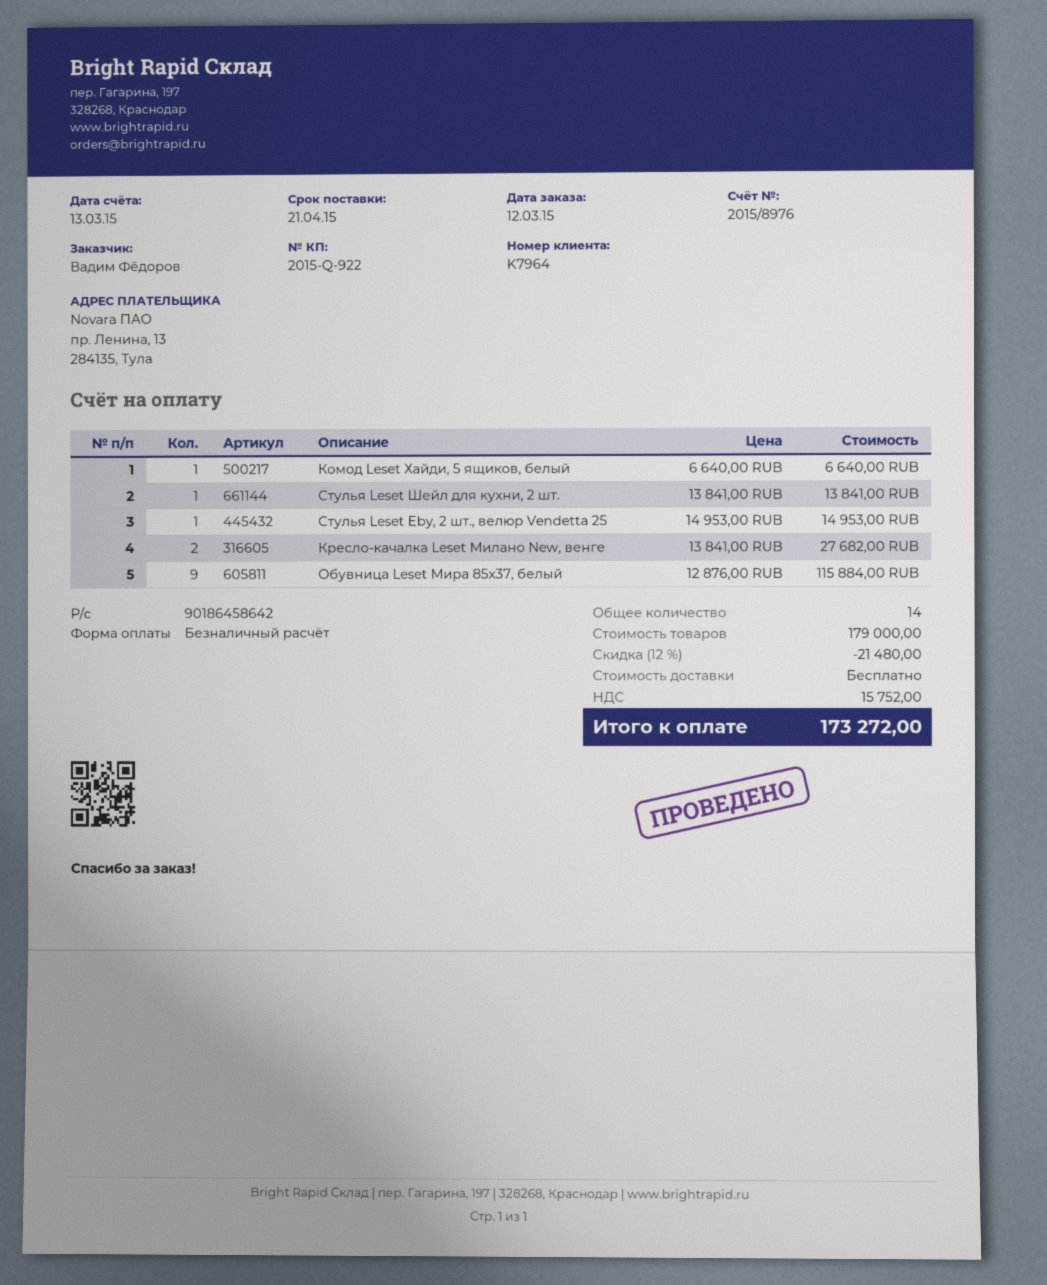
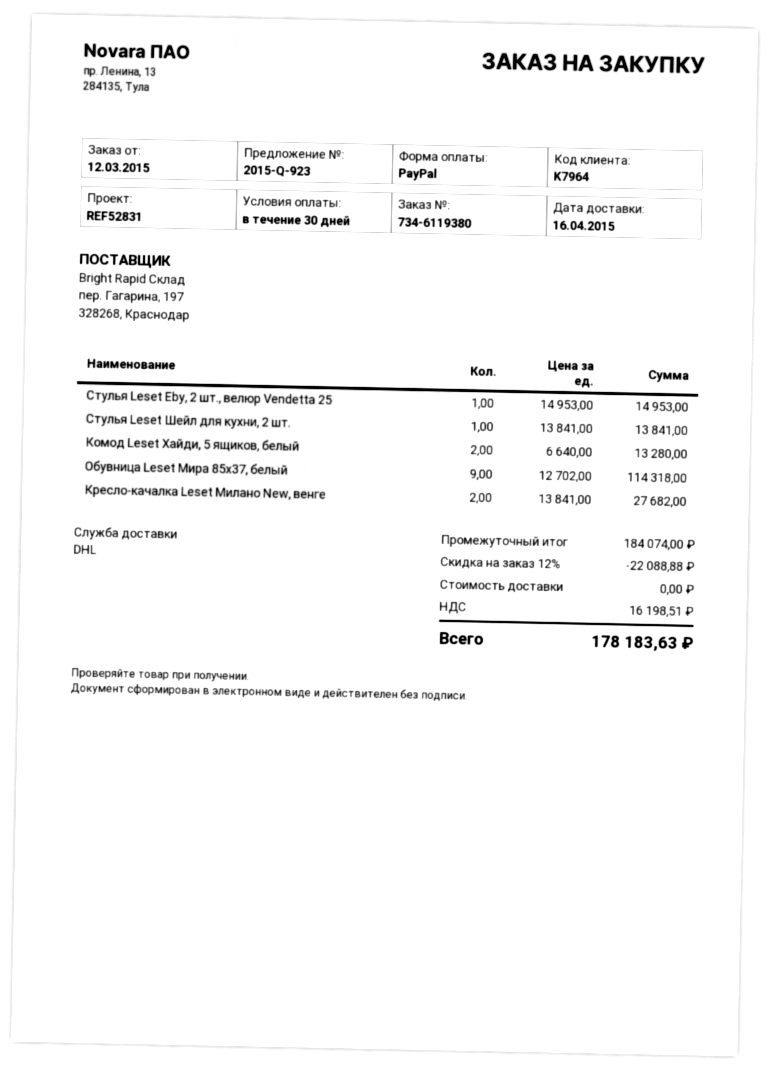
quote number: 2015-Q-922 -> 2015-Q-923
delivery date: 2015-04-21 -> 2015-04-16
payment method: bank transfer -> PayPal
Комод Leset Хайди, 5 ящиков, белый: 1 x 6640.00 = 6640.00 -> 2 x 6640.00 = 13280.00
Обувница Leset Мира 85х37, белый: 9 x 12876.00 = 115884.00 -> 9 x 12702.00 = 114318.00
subtotal: 179000.00 -> 184074.00
discount: 12% = 21480.00 -> 12% = 22088.88
tax: 15752.00 -> 16198.51
total: 173272.00 -> 178183.63

